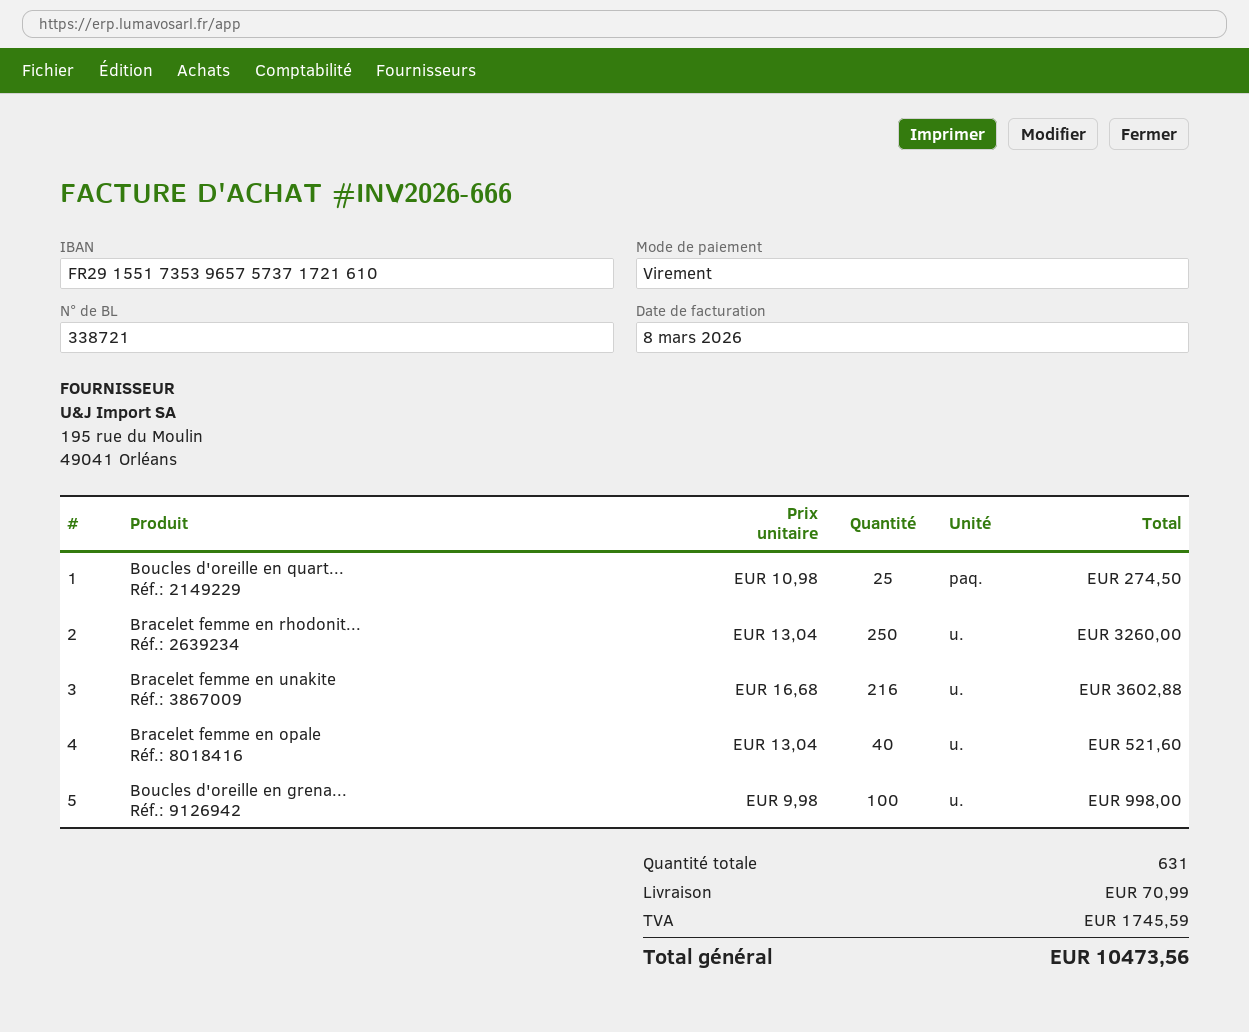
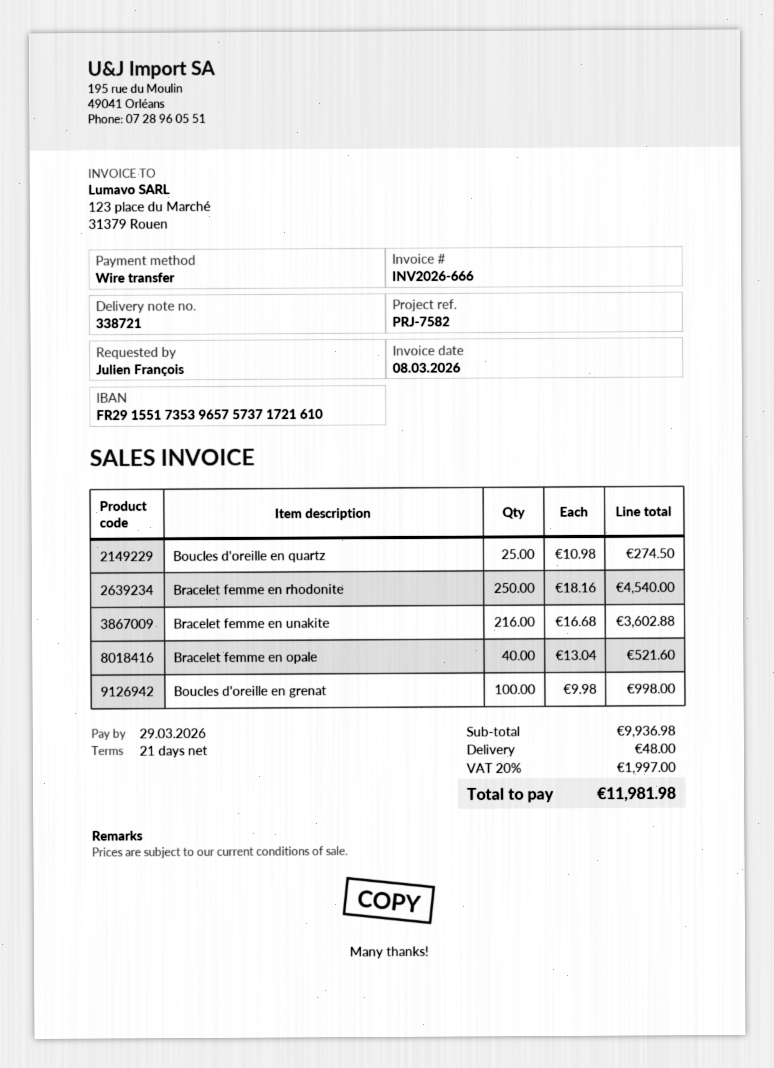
Bracelet femme en rhodonit...: 250 x 13.04 = 3260.00 -> 250 x 18.16 = 4540.00
shipping: 70.99 -> 48.00
tax: 1745.59 -> 1997.00
total: 10473.56 -> 11981.98

